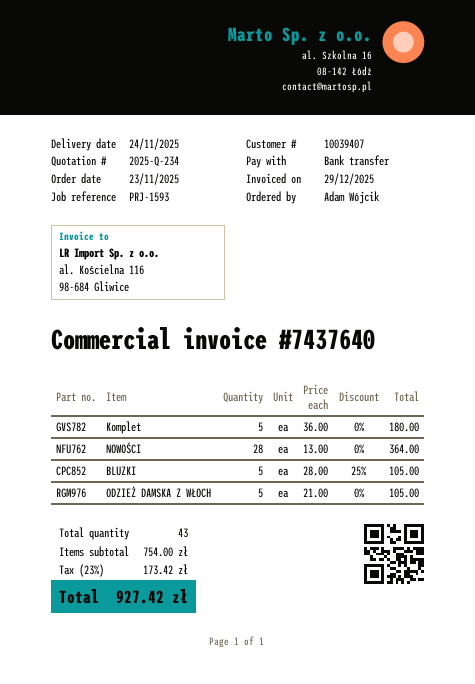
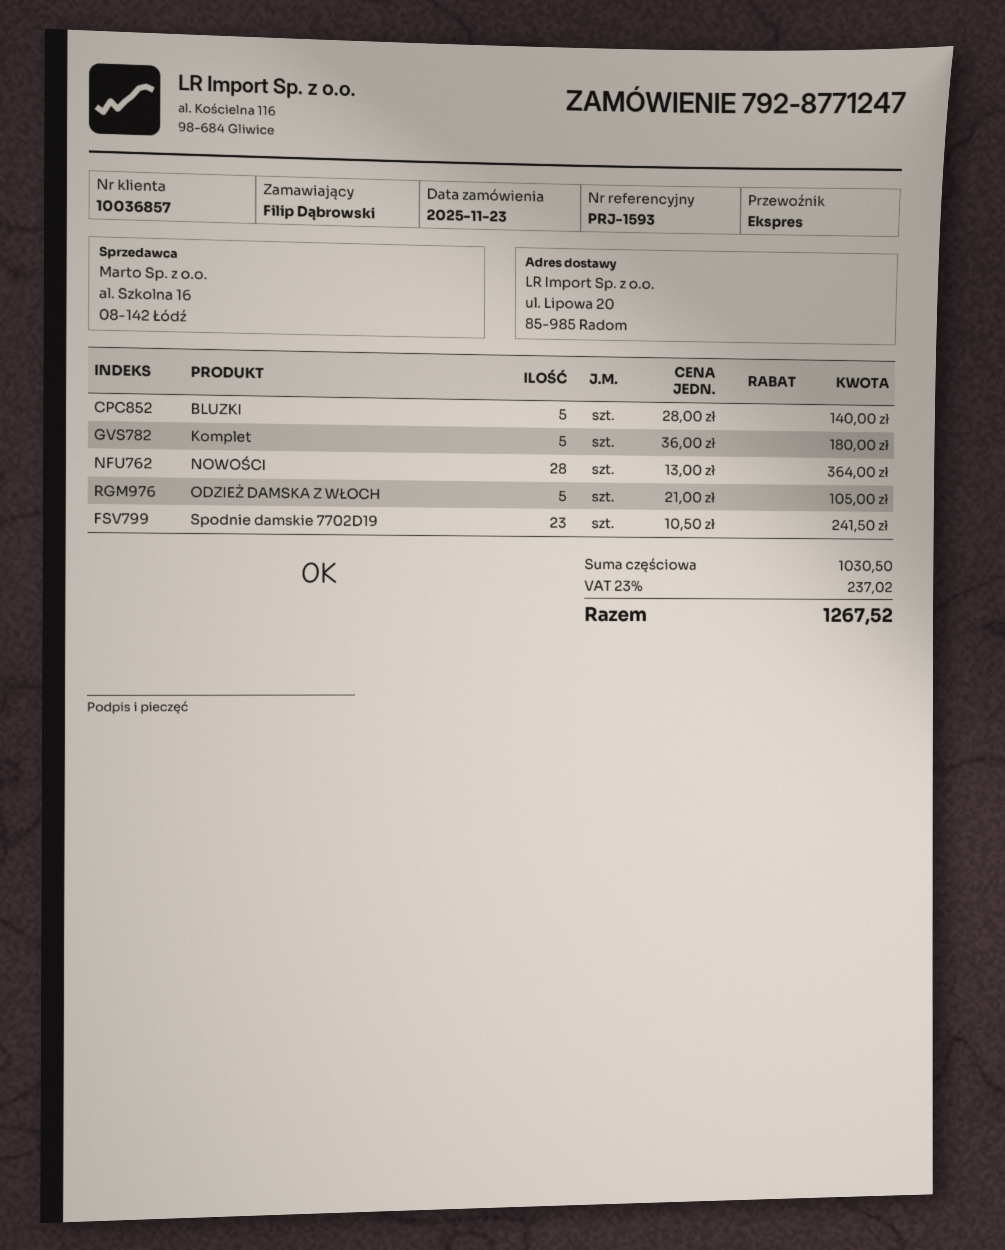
customer number: 10039407 -> 10036857
ordered by: Adam Wójcik -> Filip Dąbrowski
BLUZKI: 5 x 28.00 - 25% = 105.00 -> 5 x 28.00 = 140.00
Spodnie damskie 7702D19: none -> 23 x 10.50 = 241.50
subtotal: 754.00 -> 1030.50
tax: 23% = 173.42 -> 23% = 237.02
total: 927.42 -> 1267.52

